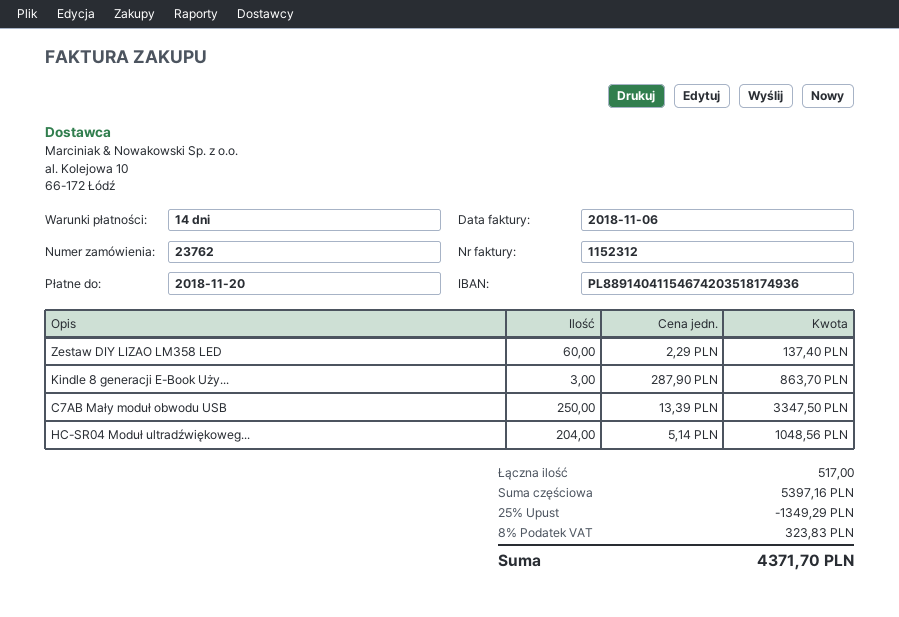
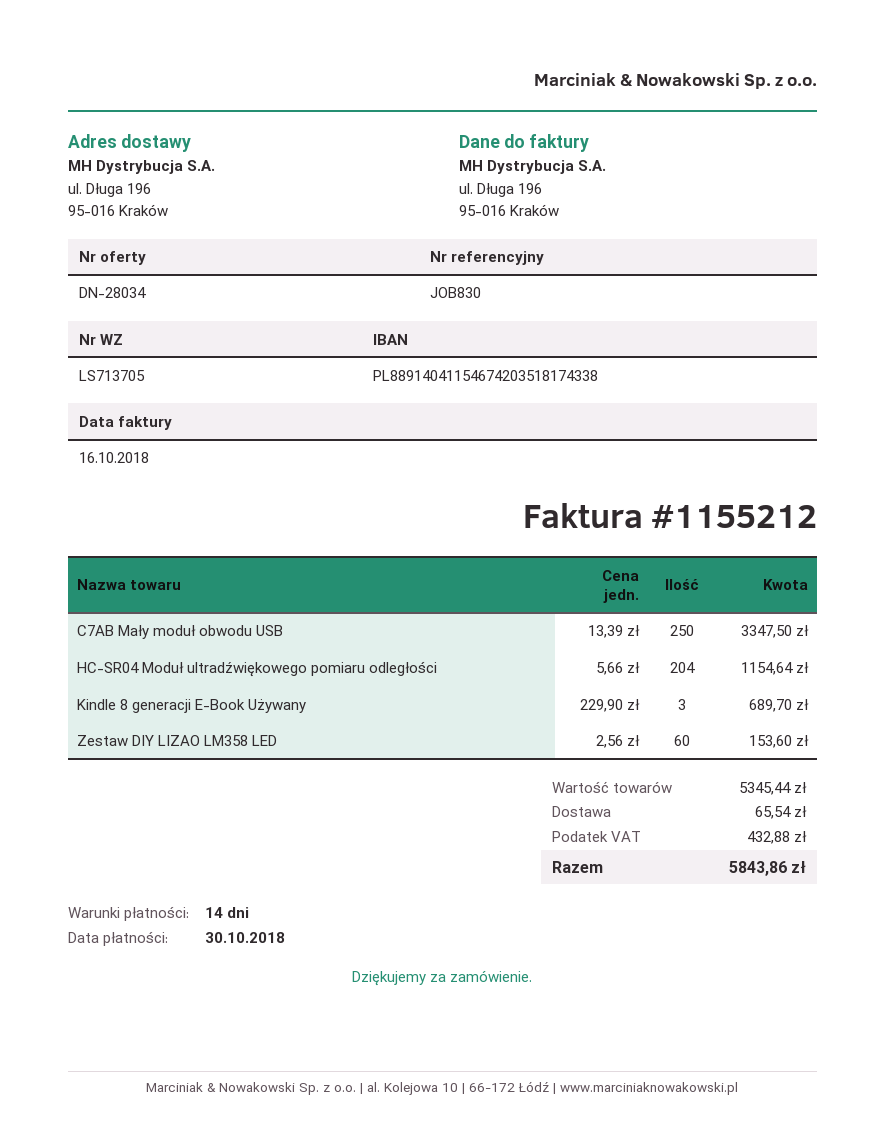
invoice number: 1152312 -> 1155212
invoice date: 2018-11-06 -> 2018-10-16
due date: 2018-11-20 -> 2018-10-30
bank account: PL88914041154674203518174936 -> PL88914041154674203518174338
Zestaw DIY LIZAO LM358 LED: 60 x 2.29 = 137.40 -> 60 x 2.56 = 153.60
Kindle 8 generacji E-Book Uży...: 3 x 287.90 = 863.70 -> 3 x 229.90 = 689.70
HC-SR04 Moduł ultradźwiękoweg...: 204 x 5.14 = 1048.56 -> 204 x 5.66 = 1154.64
subtotal: 5397.16 -> 5345.44
discount: 25% = 1349.29 -> none
shipping: none -> 65.54
tax: 323.83 -> 432.88
total: 4371.70 -> 5843.86

